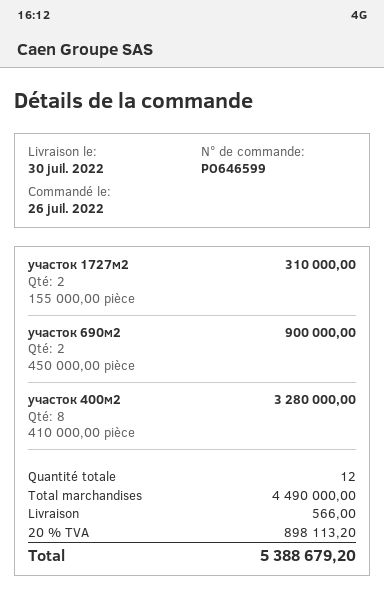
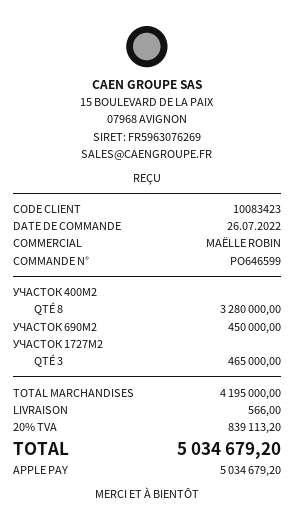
участок 1727м2: 2 for 310000.00 -> 3 for 465000.00
участок 690м2: 2 for 900000.00 -> 1 for 450000.00
subtotal: 4490000.00 -> 4195000.00
tax: 20% = 898113.20 -> 20% = 839113.20
total: 5388679.20 -> 5034679.20

